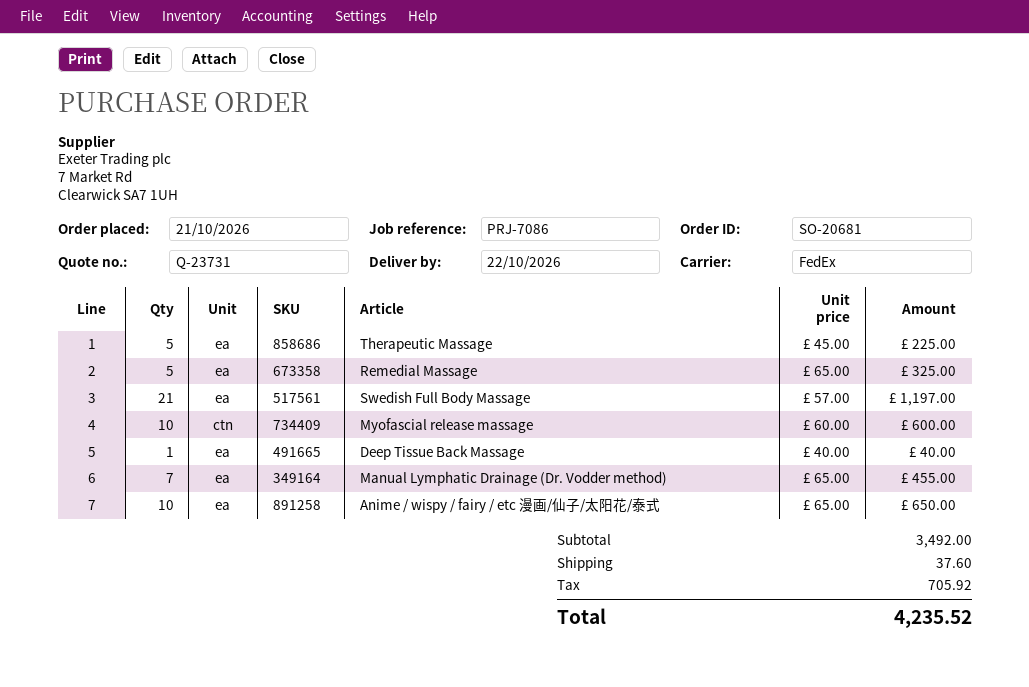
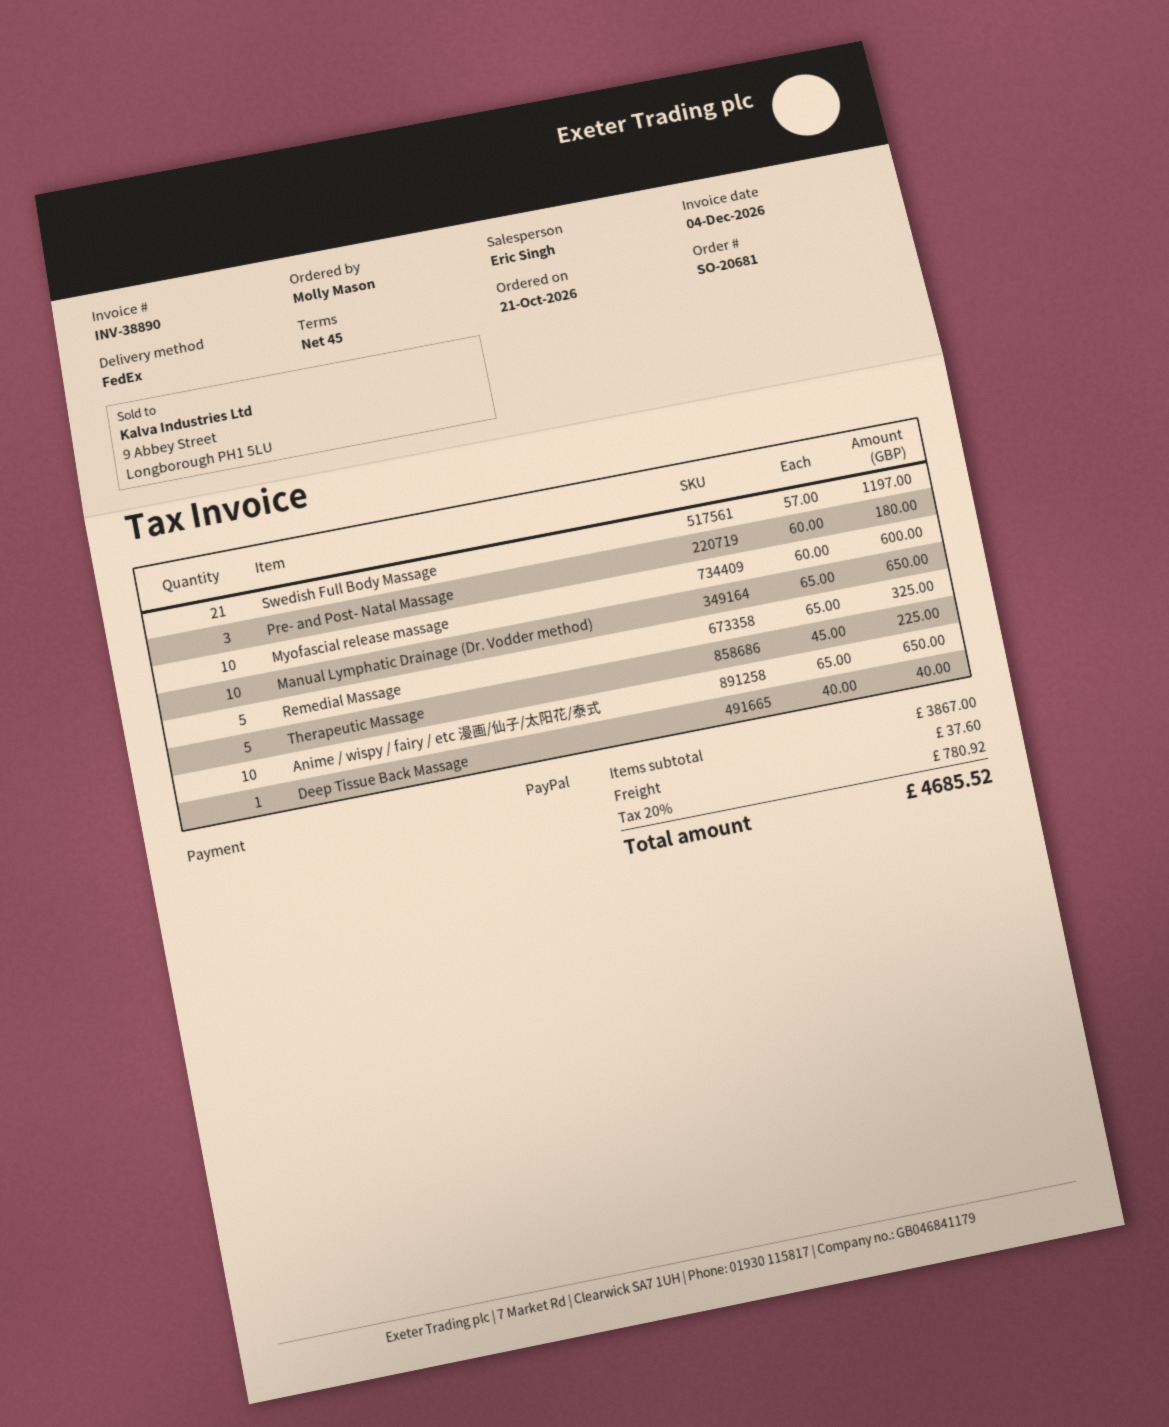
Manual Lymphatic Drainage (Dr. Vodder method): 7 x 65.00 = 455.00 -> 10 x 65.00 = 650.00
Pre- and Post- Natal Massage: none -> 3 x 60.00 = 180.00
subtotal: 3492.00 -> 3867.00
tax: 705.92 -> 780.92
total: 4235.52 -> 4685.52

